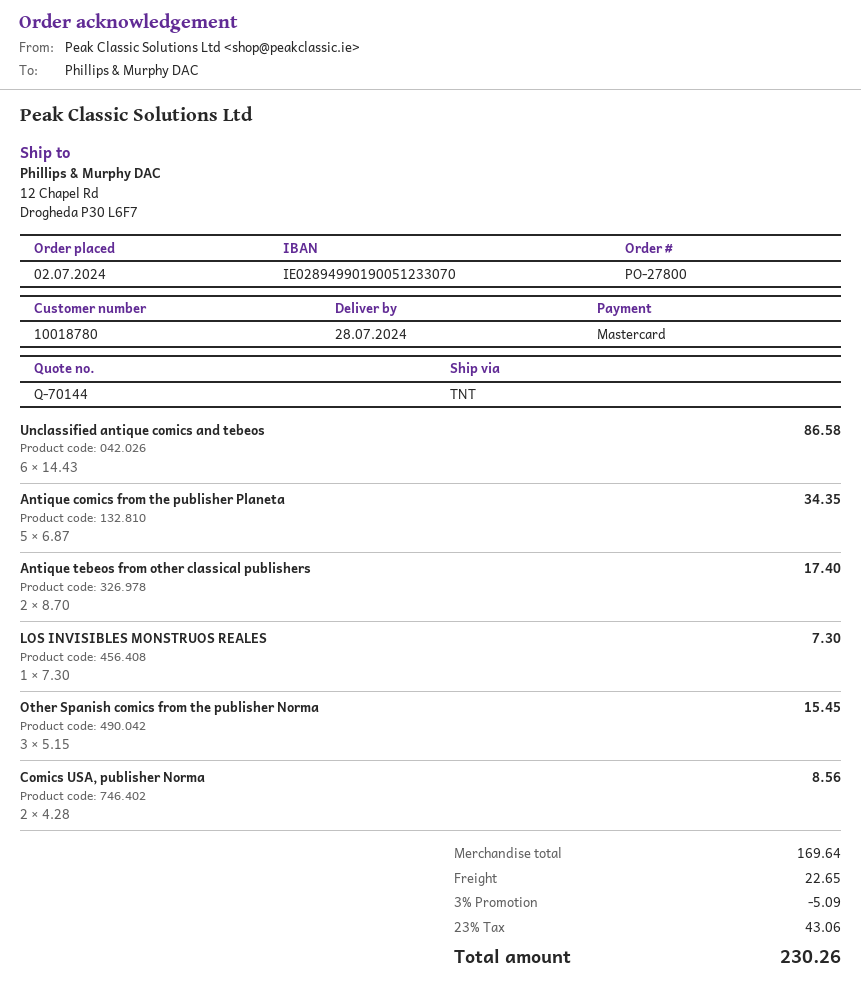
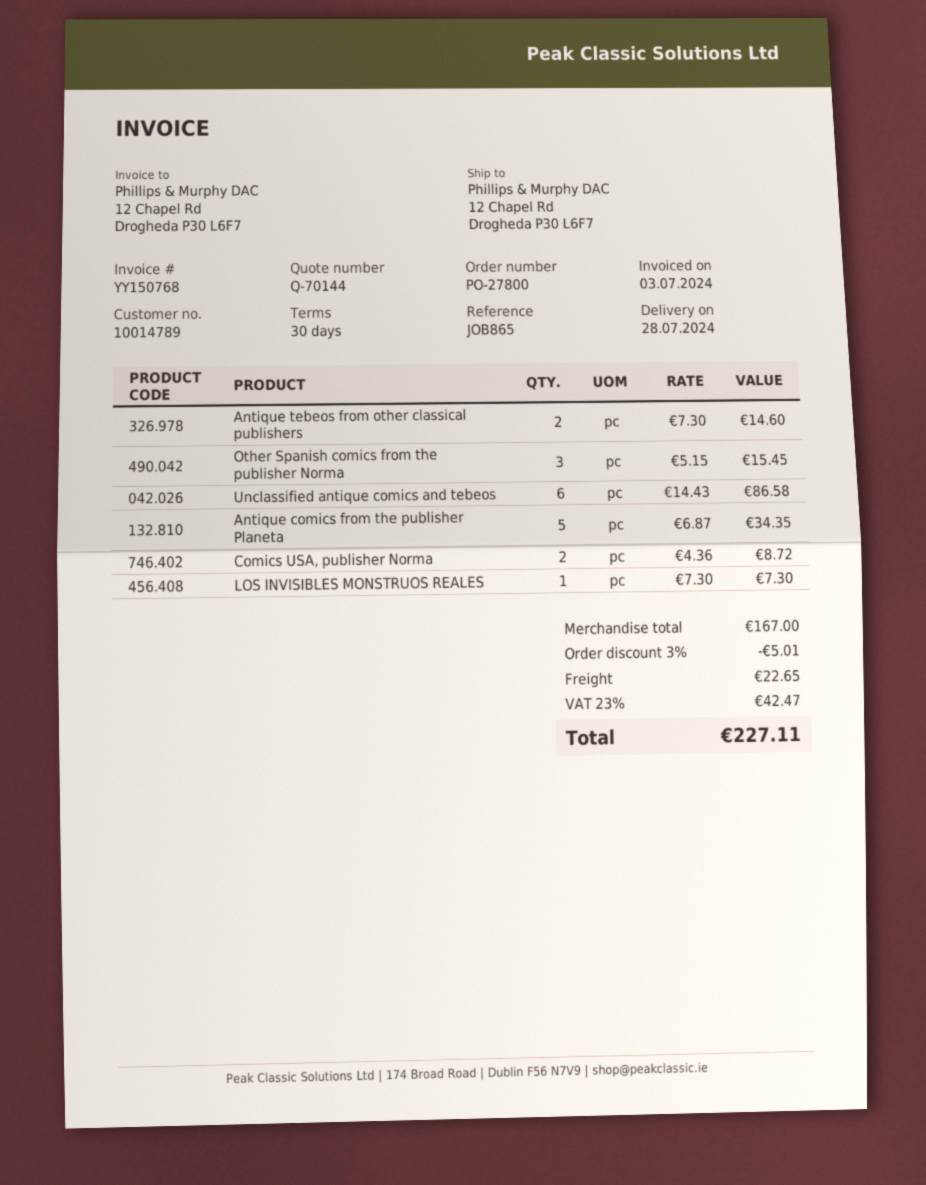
customer number: 10018780 -> 10014789
Antique tebeos from other classical publishers: 2 x 8.70 = 17.40 -> 2 x 7.30 = 14.60
Comics USA, publisher Norma: 2 x 4.28 = 8.56 -> 2 x 4.36 = 8.72
subtotal: 169.64 -> 167.00
discount: 3% = 5.09 -> 3% = 5.01
tax: 23% = 43.06 -> 23% = 42.47
total: 230.26 -> 227.11

